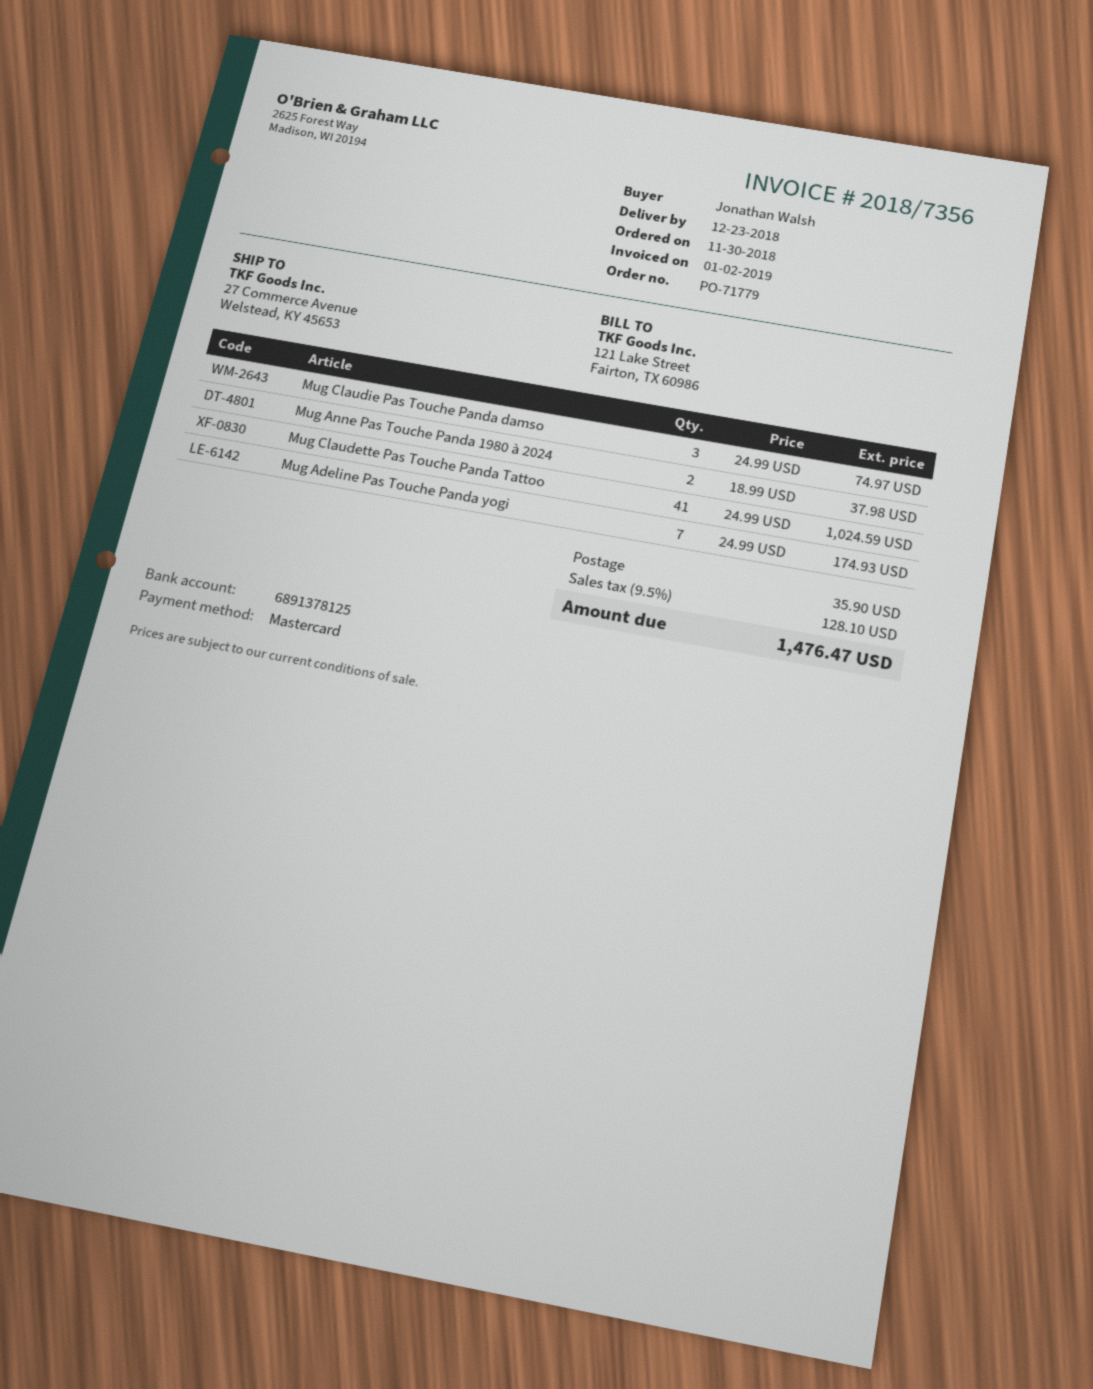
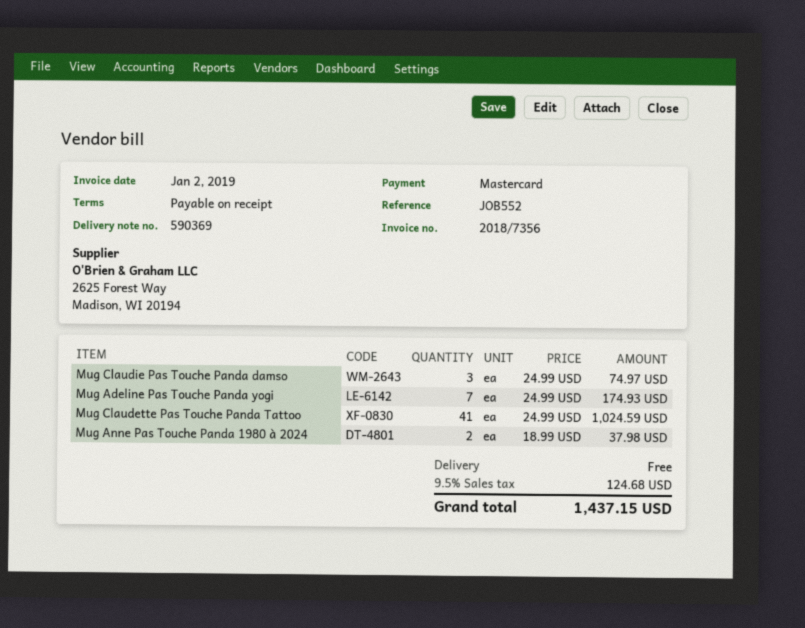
shipping: 35.90 -> 0.00
tax: 9.5% = 128.10 -> 9.5% = 124.68
total: 1476.47 -> 1437.15

